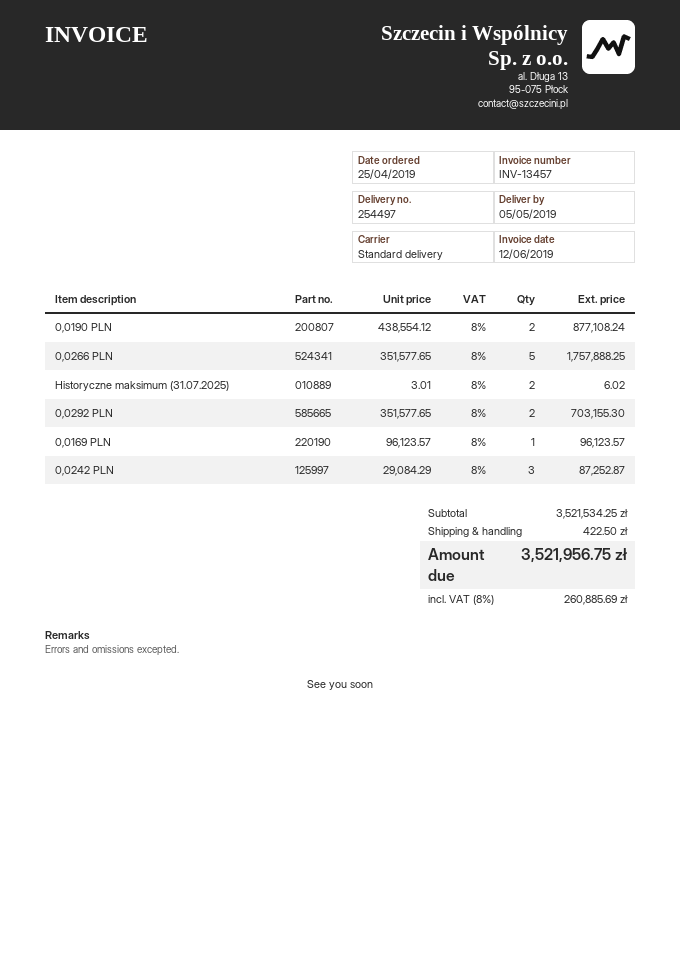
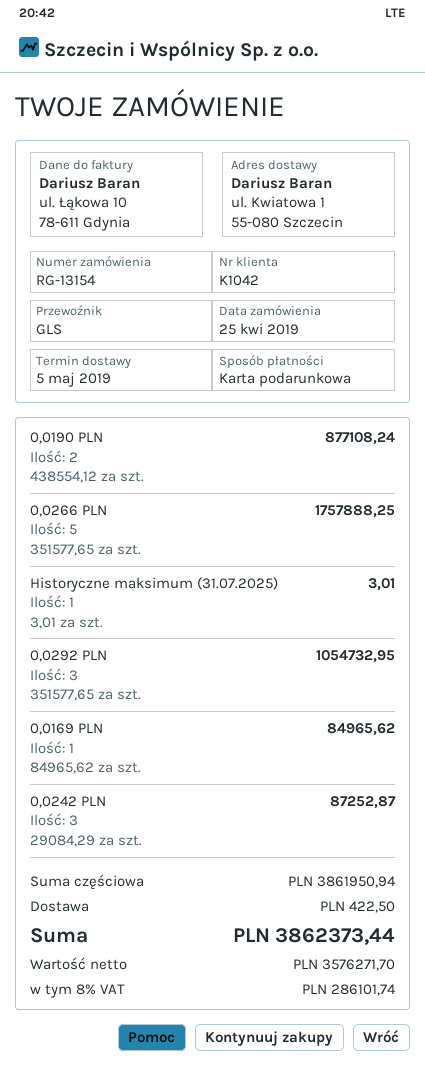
shipping method: standard -> GLS
Historyczne maksimum (31.07.2025): 2 x 3.01 = 6.02 -> 1 x 3.01 = 3.01
0,0292 PLN: 2 x 351577.65 = 703155.30 -> 3 x 351577.65 = 1054732.95
0,0169 PLN: 1 x 96123.57 = 96123.57 -> 1 x 84965.62 = 84965.62
subtotal: 3521534.25 -> 3861950.94
tax: 8% = 260885.69 -> 8% = 286101.74
total: 3521956.75 -> 3862373.44

